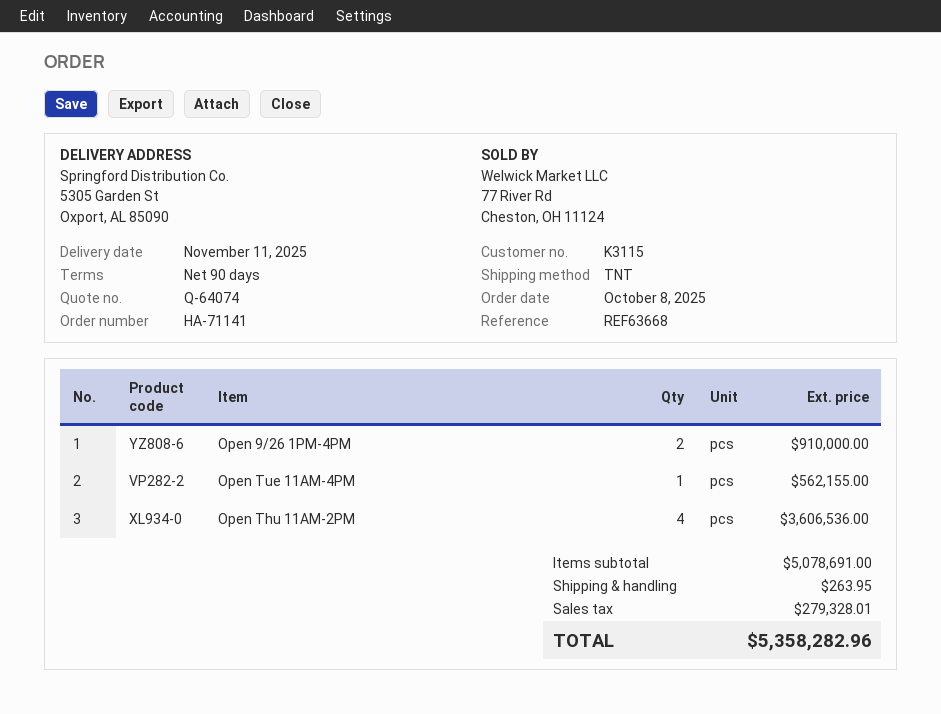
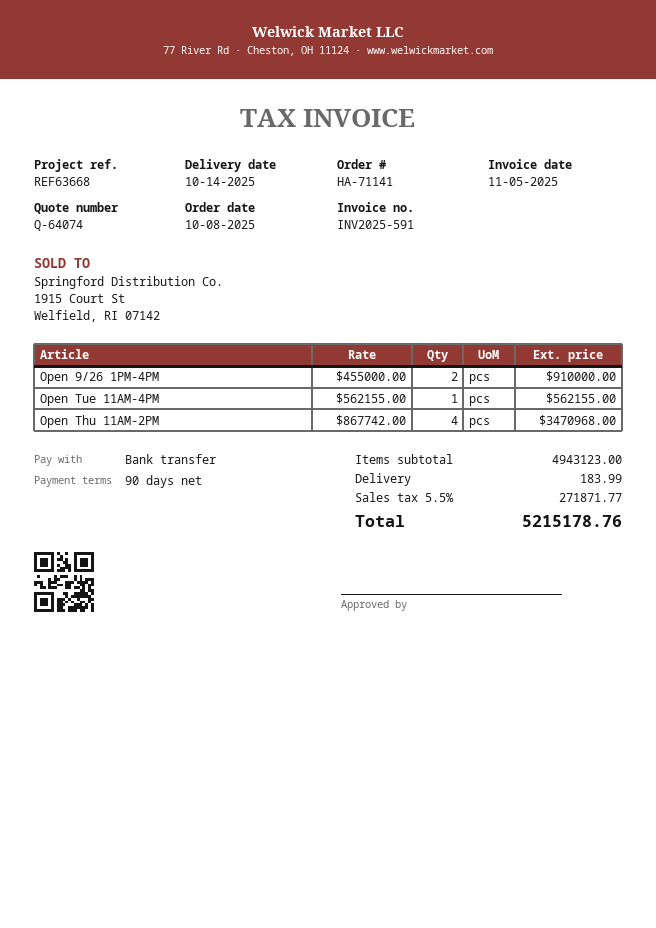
delivery date: 2025-11-11 -> 2025-10-14
Open Thu 11AM-2PM: 4 for 3606536.00 -> 4 for 3470968.00
subtotal: 5078691.00 -> 4943123.00
shipping: 263.95 -> 183.99
tax: 279328.01 -> 271871.77
total: 5358282.96 -> 5215178.76

